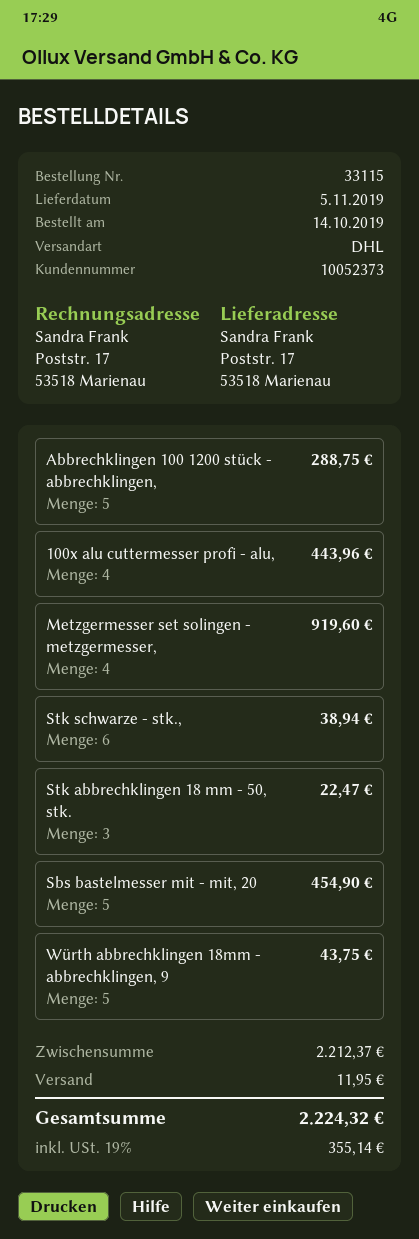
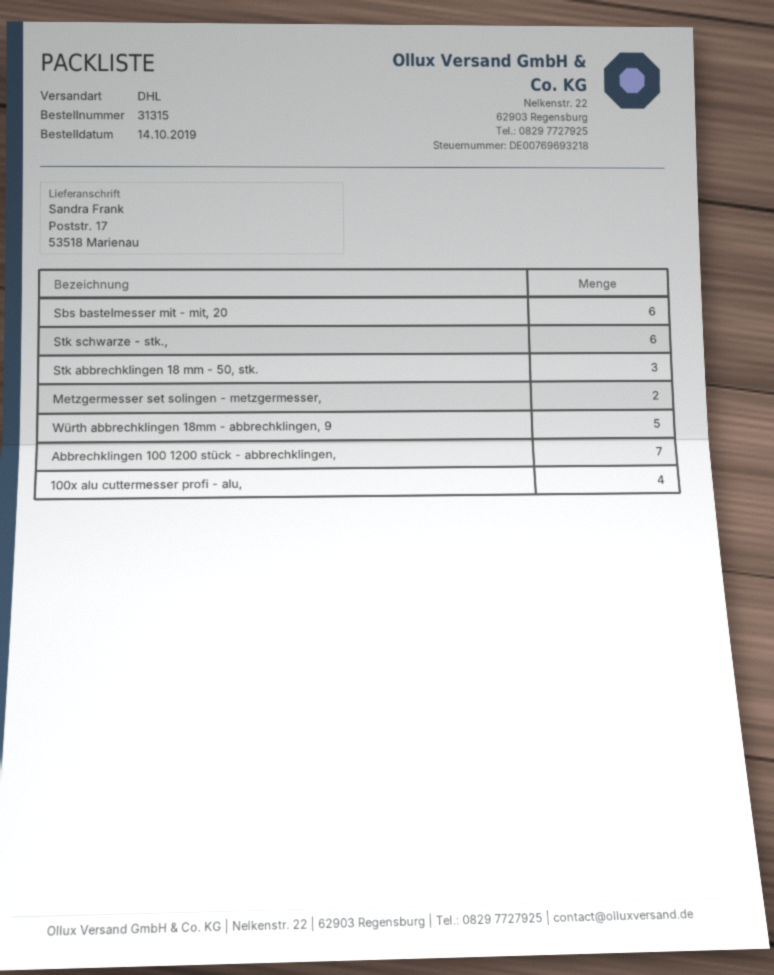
order number: 33115 -> 31315
Abbrechklingen 100 1200 stück - abbrechklingen,: 5 -> 7
Metzgermesser set solingen - metzgermesser,: 4 -> 2
Sbs bastelmesser mit - mit, 20: 5 -> 6

